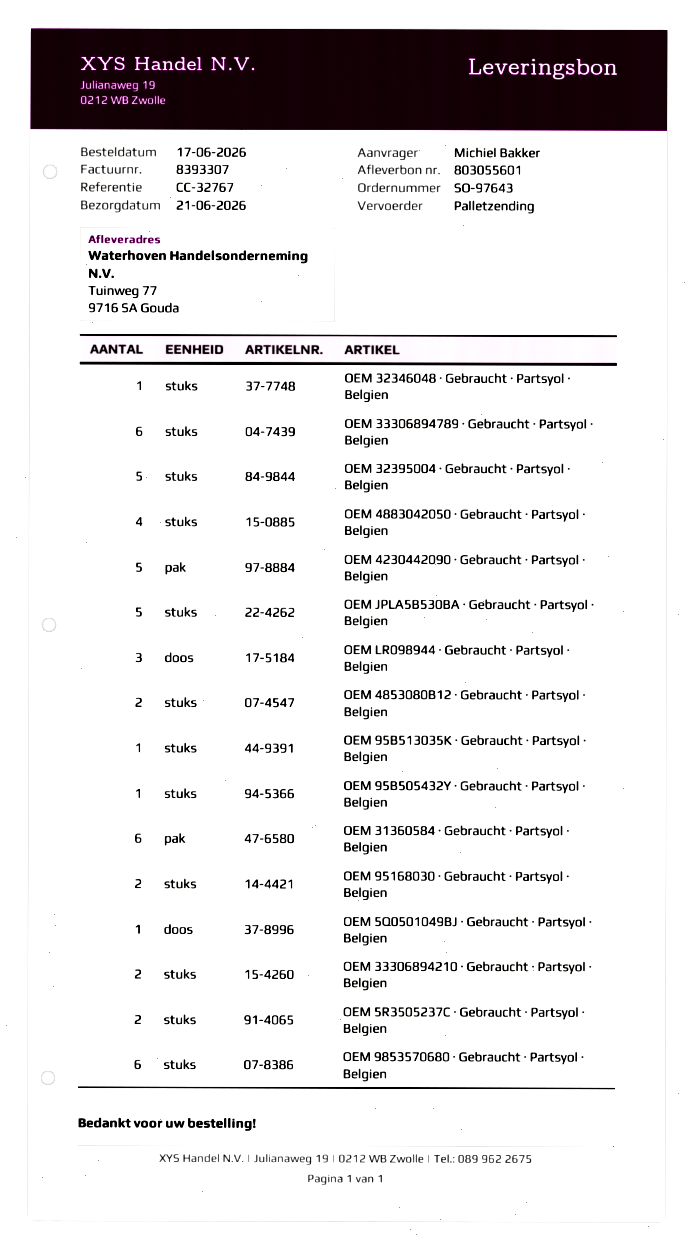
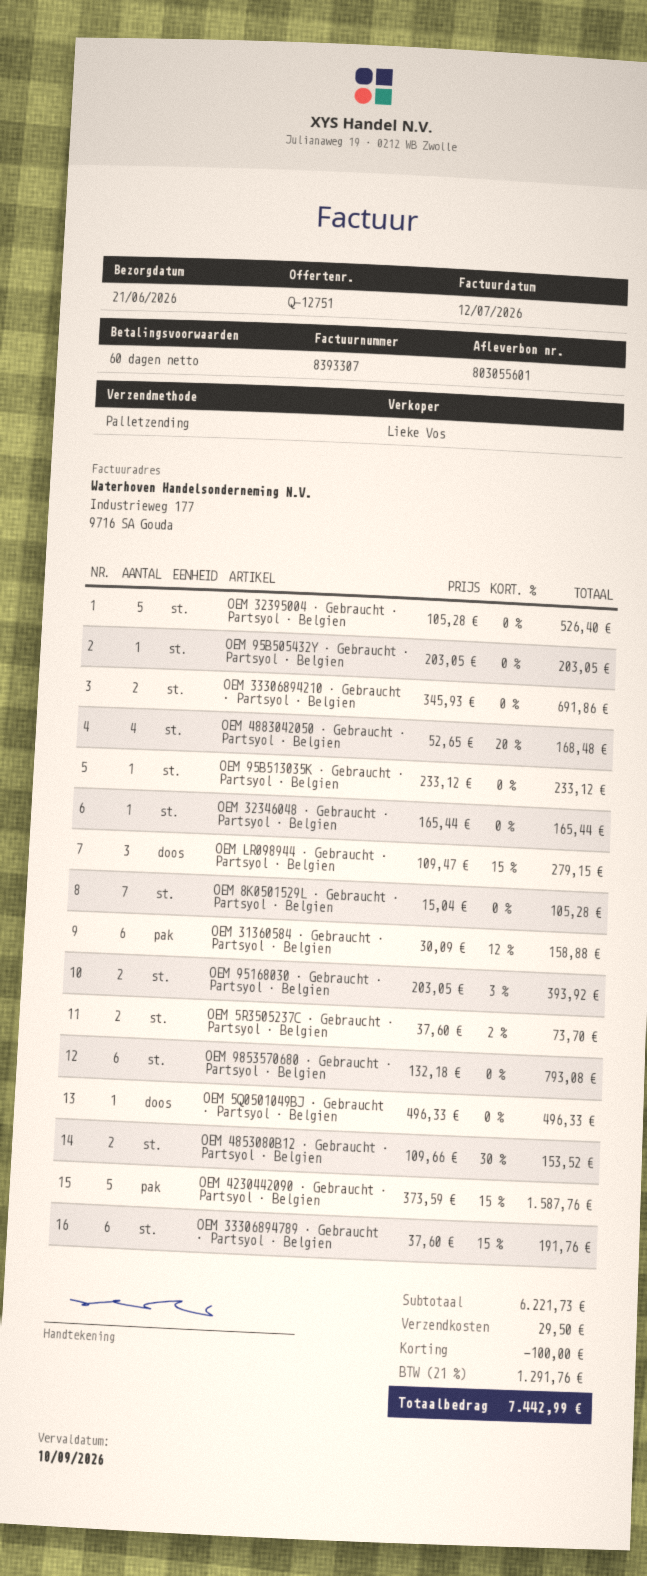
OEM JPLA5B530BA · Gebraucht · Partsyol · Belgien: 5 -> none
OEM 8K0501529L · Gebraucht · Partsyol · Belgien: none -> 7

